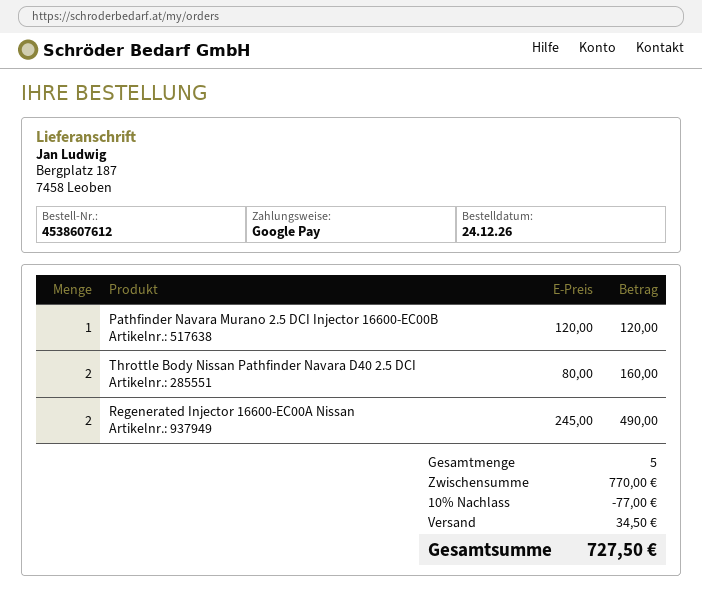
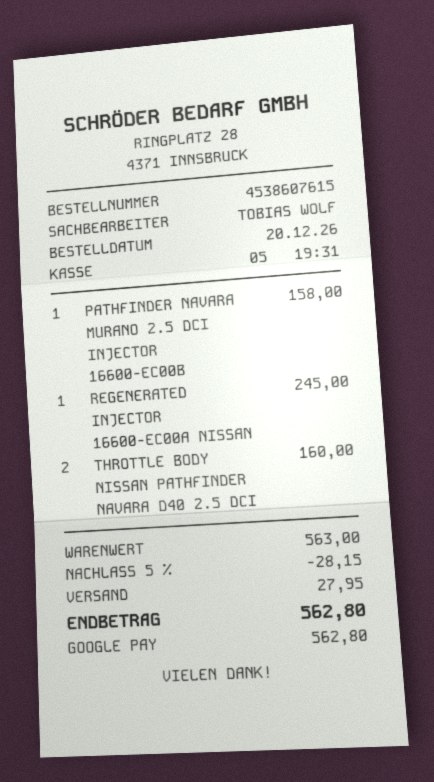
order number: 4538607612 -> 4538607615
order date: 2026-12-24 -> 2026-12-20
Pathfinder Navara Murano 2.5 DCI Injector 16600-EC00B: 1 for 120.00 -> 1 for 158.00
Regenerated Injector 16600-EC00A Nissan: 2 for 490.00 -> 1 for 245.00
subtotal: 770.00 -> 563.00
discount: 10% = 77.00 -> 5% = 28.15
shipping: 34.50 -> 27.95
total: 727.50 -> 562.80

